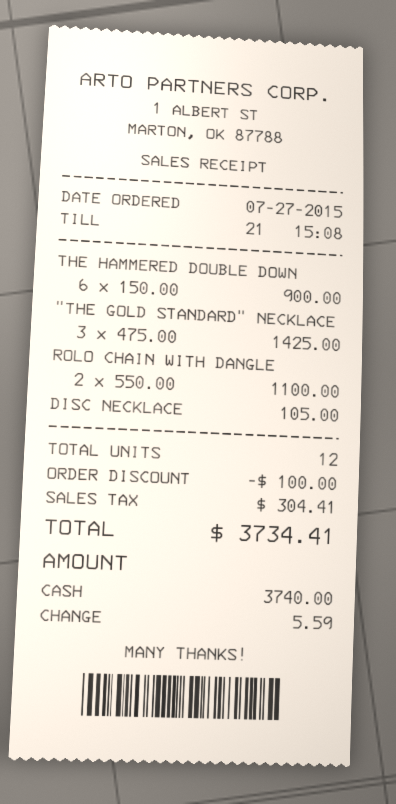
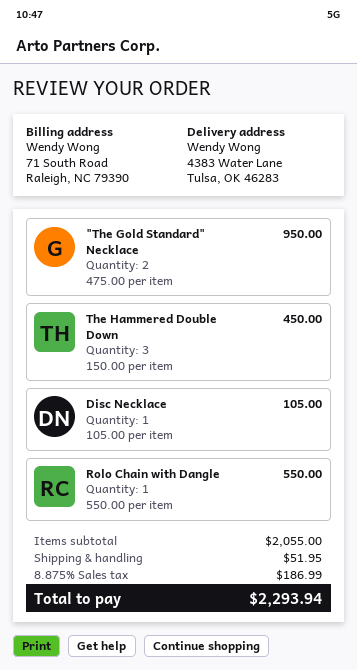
THE HAMMERED DOUBLE DOWN: 6 x 150.00 = 900.00 -> 3 x 150.00 = 450.00
"THE GOLD STANDARD" NECKLACE: 3 x 475.00 = 1425.00 -> 2 x 475.00 = 950.00
ROLO CHAIN WITH DANGLE: 2 x 550.00 = 1100.00 -> 1 x 550.00 = 550.00
discount: 100.00 -> none
shipping: none -> 51.95
tax: 304.41 -> 186.99
total: 3734.41 -> 2293.94

